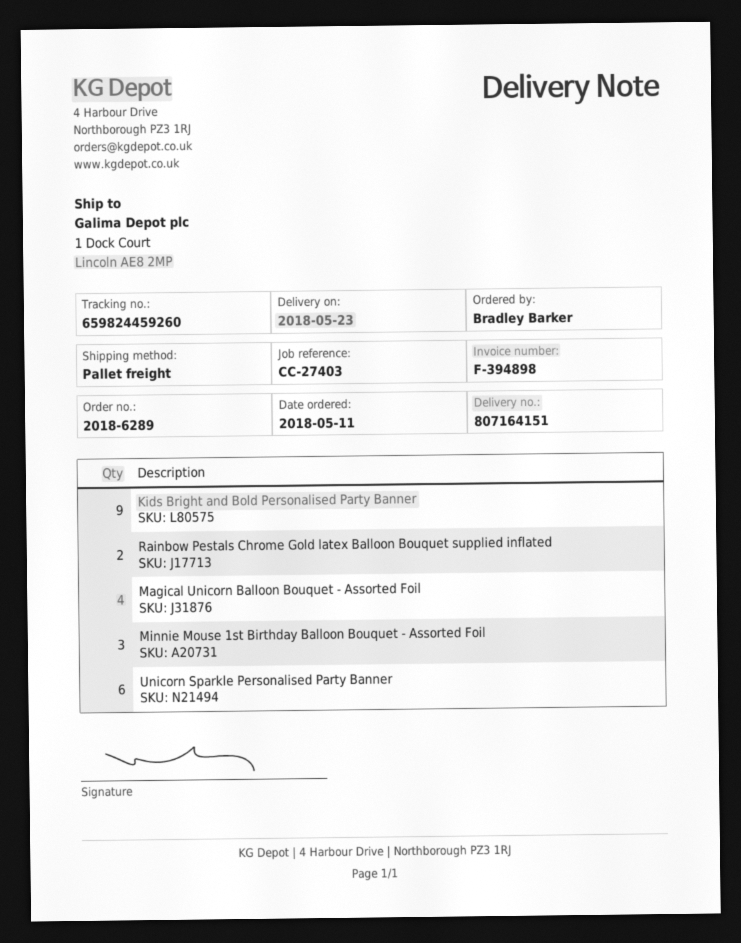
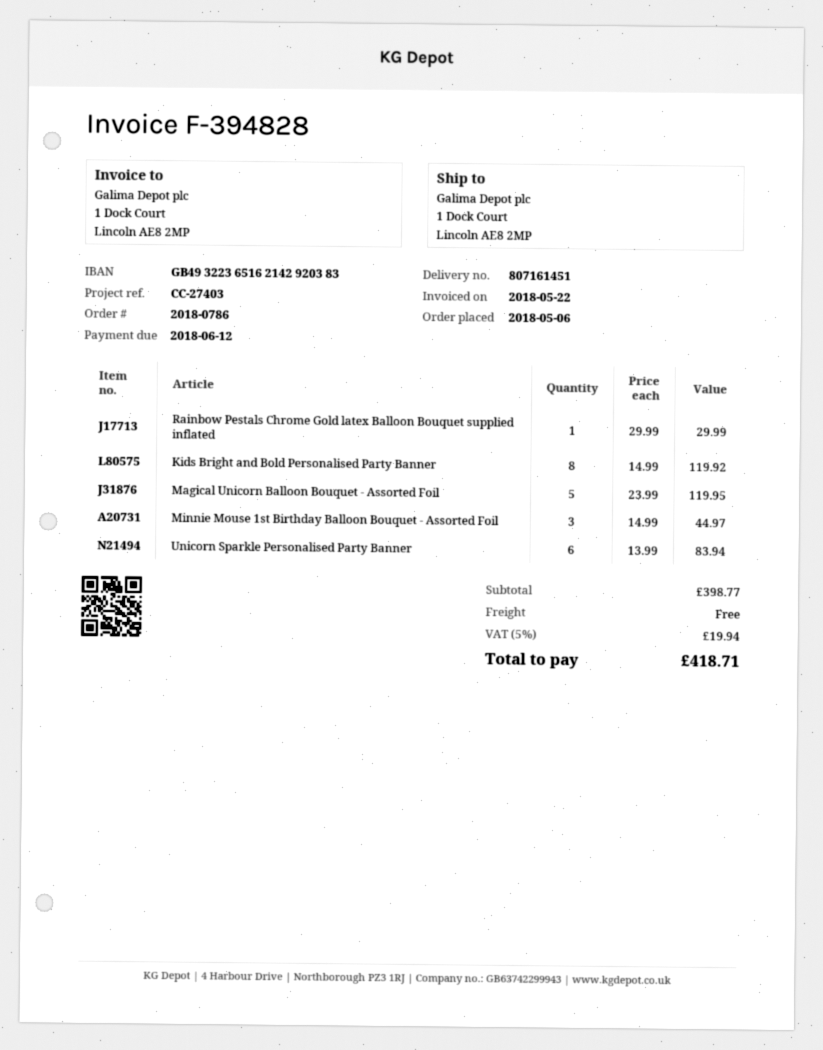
order number: 2018-6289 -> 2018-0786
order date: 2018-05-11 -> 2018-05-06
delivery note number: 807164151 -> 807161451
invoice number: F-394898 -> F-394828
Kids Bright and Bold Personalised Party Banner: 9 -> 8
Rainbow Pestals Chrome Gold latex Balloon Bouquet supplied inflated: 2 -> 1
Magical Unicorn Balloon Bouquet - Assorted Foil: 4 -> 5

